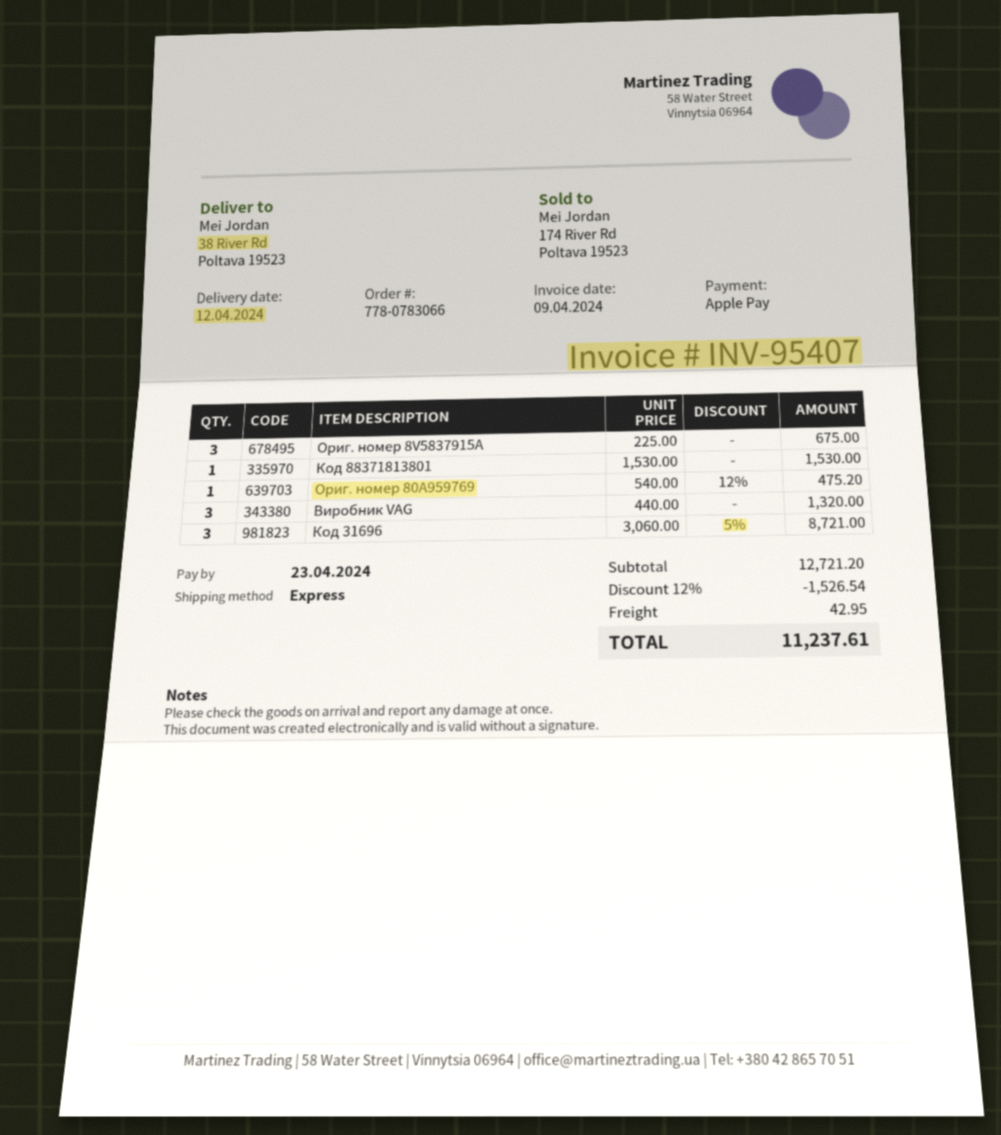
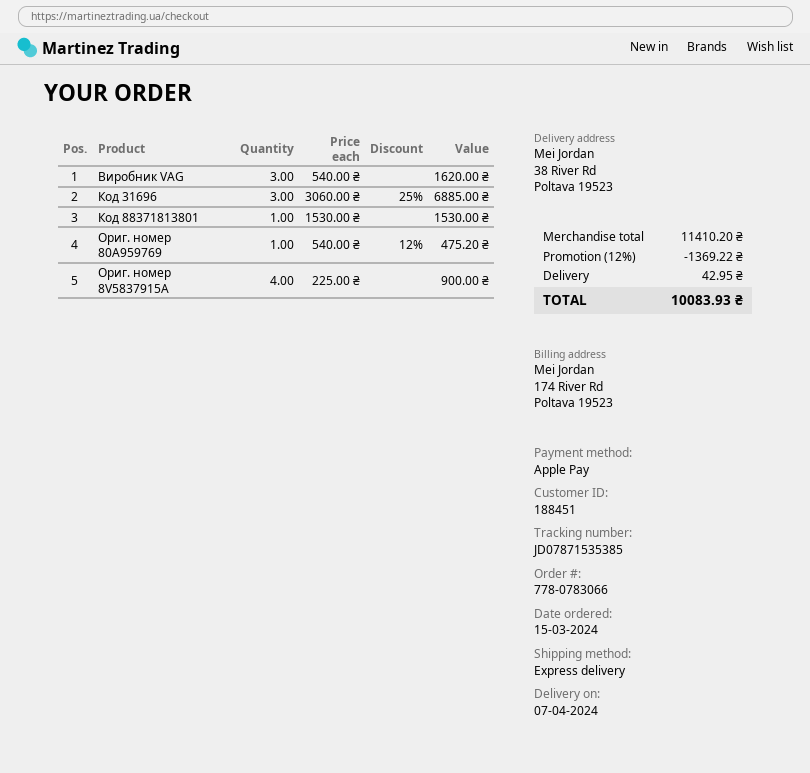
delivery date: 2024-04-12 -> 2024-04-07
Ориг. номер 8V5837915A: 3 x 225.00 = 675.00 -> 4 x 225.00 = 900.00
Виробник VAG: 3 x 440.00 = 1320.00 -> 3 x 540.00 = 1620.00
Код 31696: 3 x 3060.00 - 5% = 8721.00 -> 3 x 3060.00 - 25% = 6885.00
subtotal: 12721.20 -> 11410.20
discount: 12% = 1526.54 -> 12% = 1369.22
total: 11237.61 -> 10083.93

